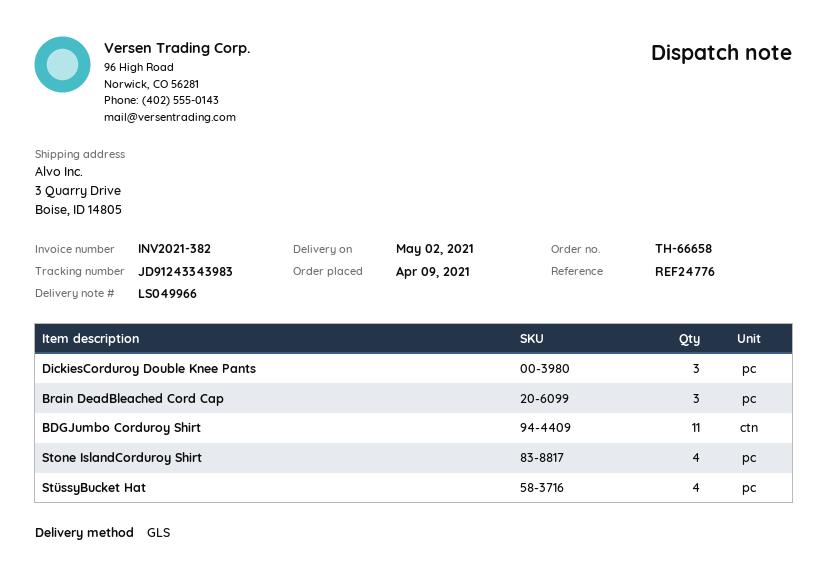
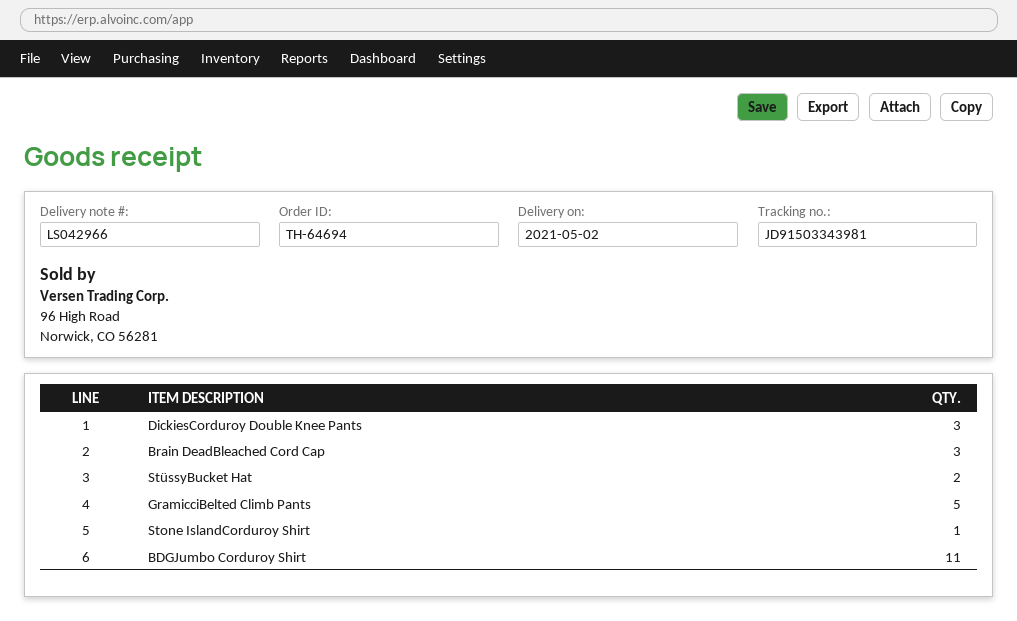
order number: TH-66658 -> TH-64694
delivery note number: LS049966 -> LS042966
tracking number: JD91243343983 -> JD91503343981
Stone IslandCorduroy Shirt: 4 -> 1
StüssyBucket Hat: 4 -> 2
GramicciBelted Climb Pants: none -> 5

